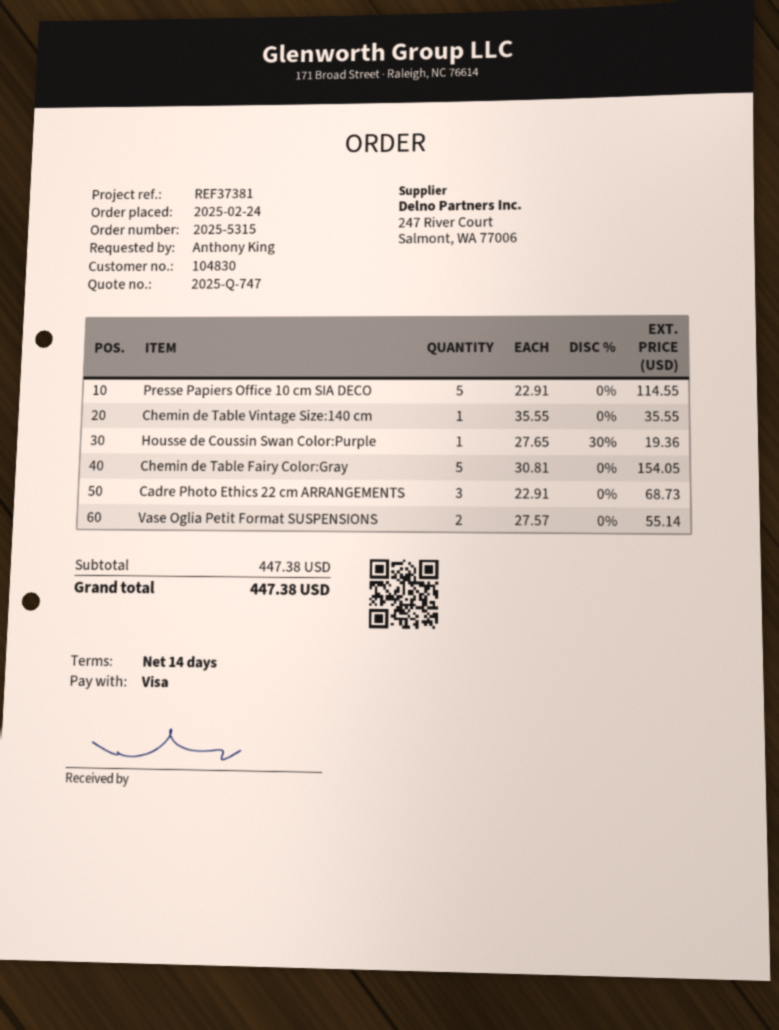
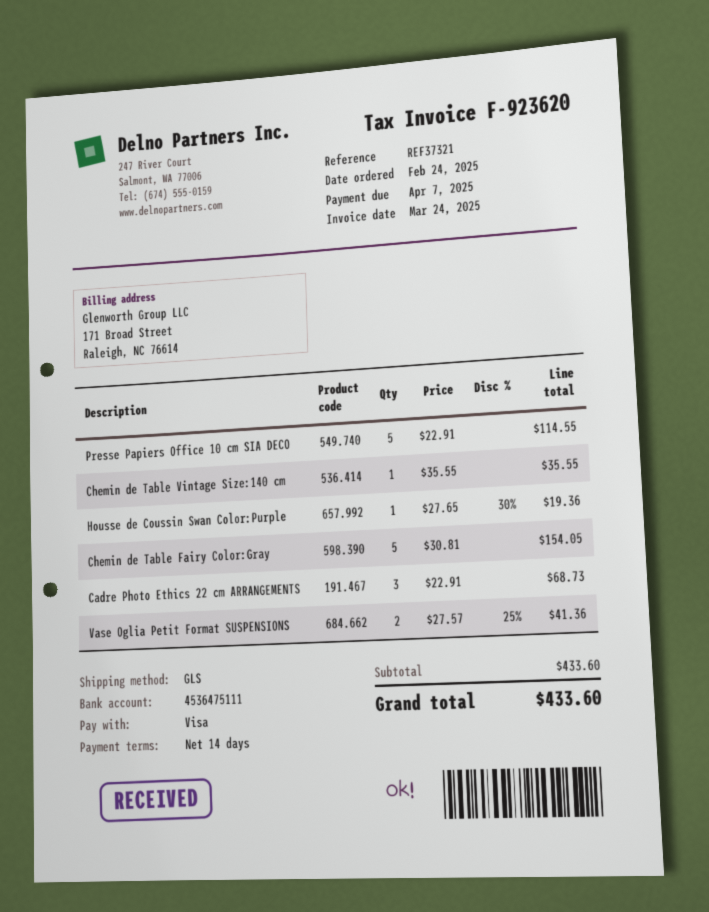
reference: REF37381 -> REF37321
Vase Oglia Petit Format SUSPENSIONS: 2 x 27.57 = 55.14 -> 2 x 27.57 - 25% = 41.36
subtotal: 447.38 -> 433.60
total: 447.38 -> 433.60

